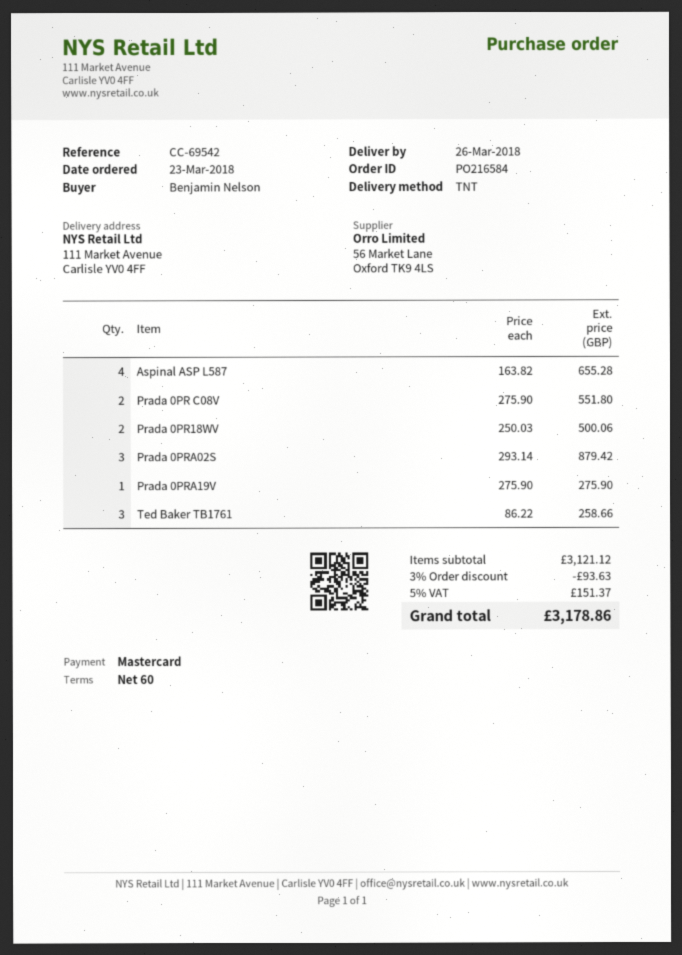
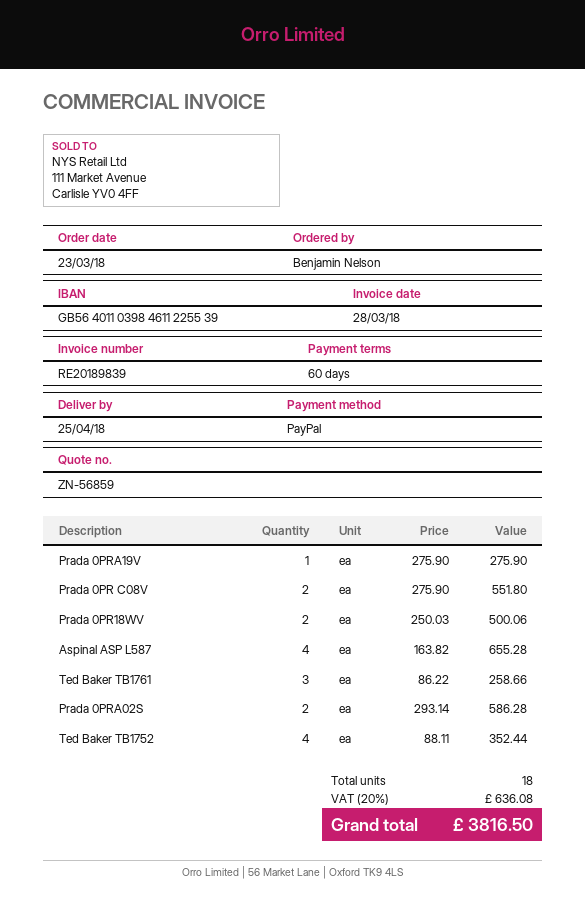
delivery date: 2018-03-26 -> 2018-04-25
payment method: Mastercard -> PayPal
Prada 0PRA02S: 3 x 293.14 = 879.42 -> 2 x 293.14 = 586.28
Ted Baker TB1752: none -> 4 x 88.11 = 352.44
discount: 3% = 93.63 -> none
tax: 5% = 151.37 -> 20% = 636.08
total: 3178.86 -> 3816.50

